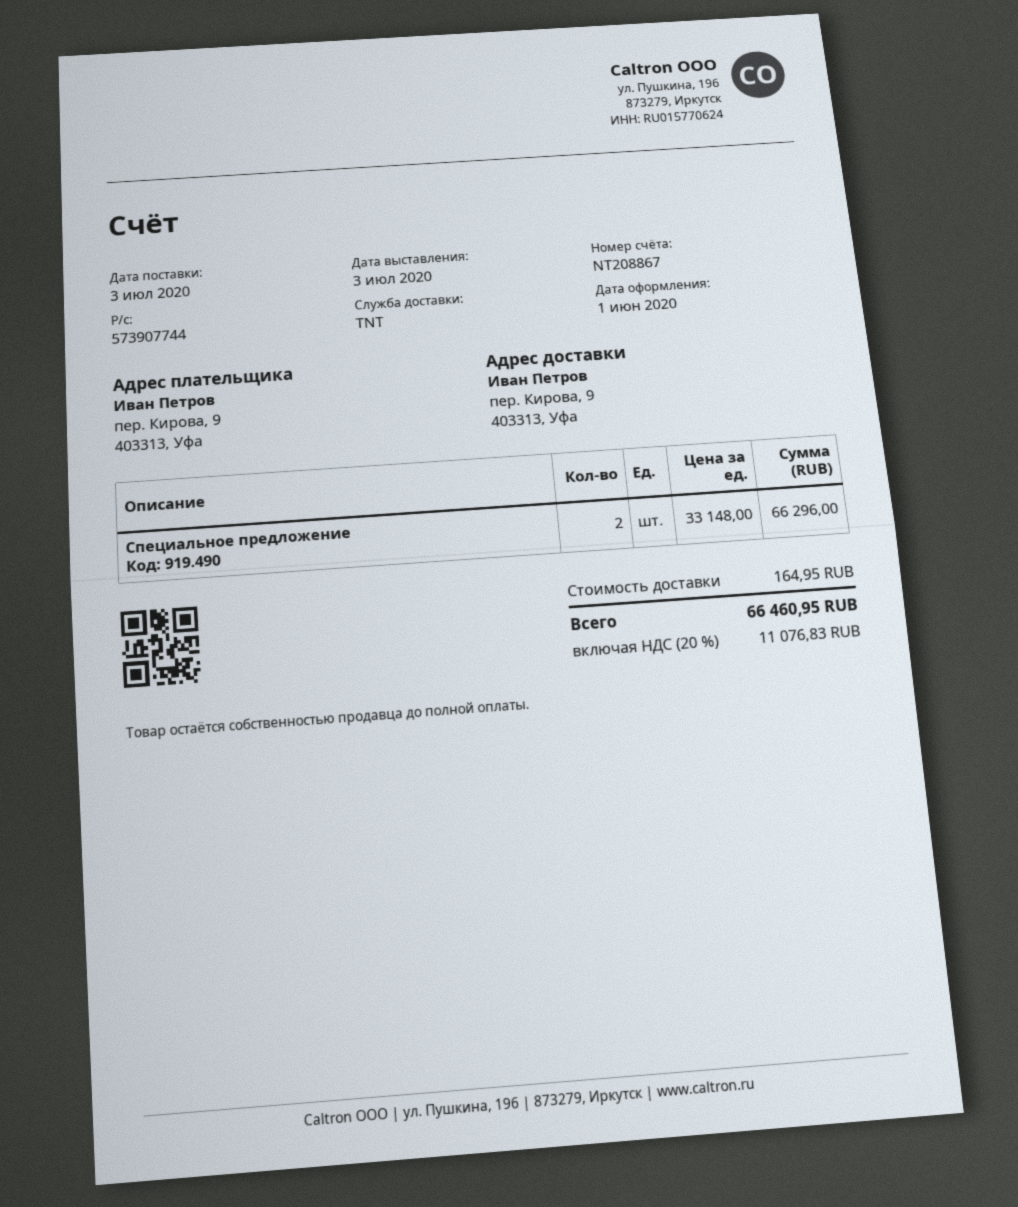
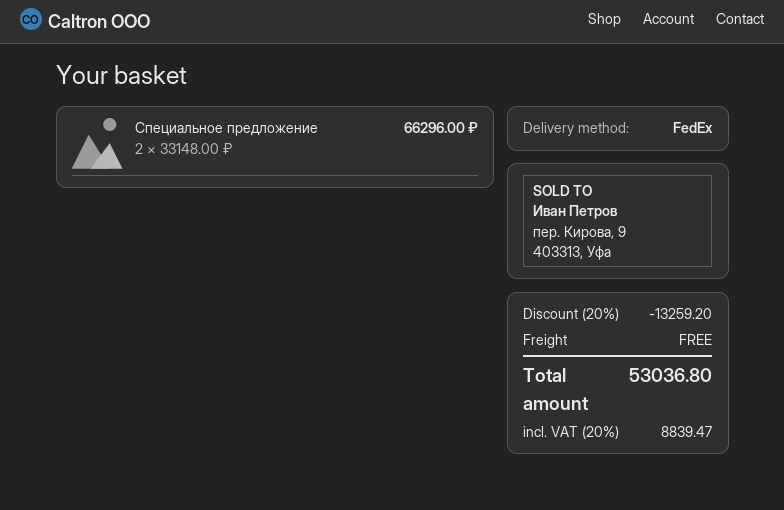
shipping method: TNT -> FedEx
discount: none -> 20% = 13259.20
shipping: 164.95 -> 0.00
tax: 20% = 11076.83 -> 20% = 8839.47
total: 66460.95 -> 53036.80

